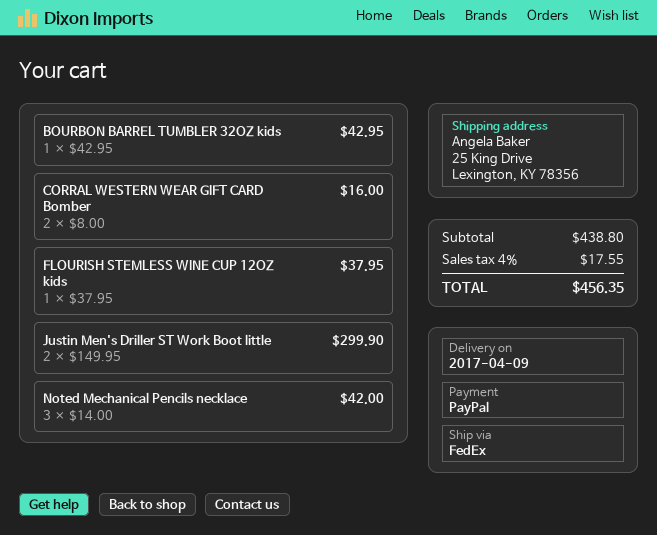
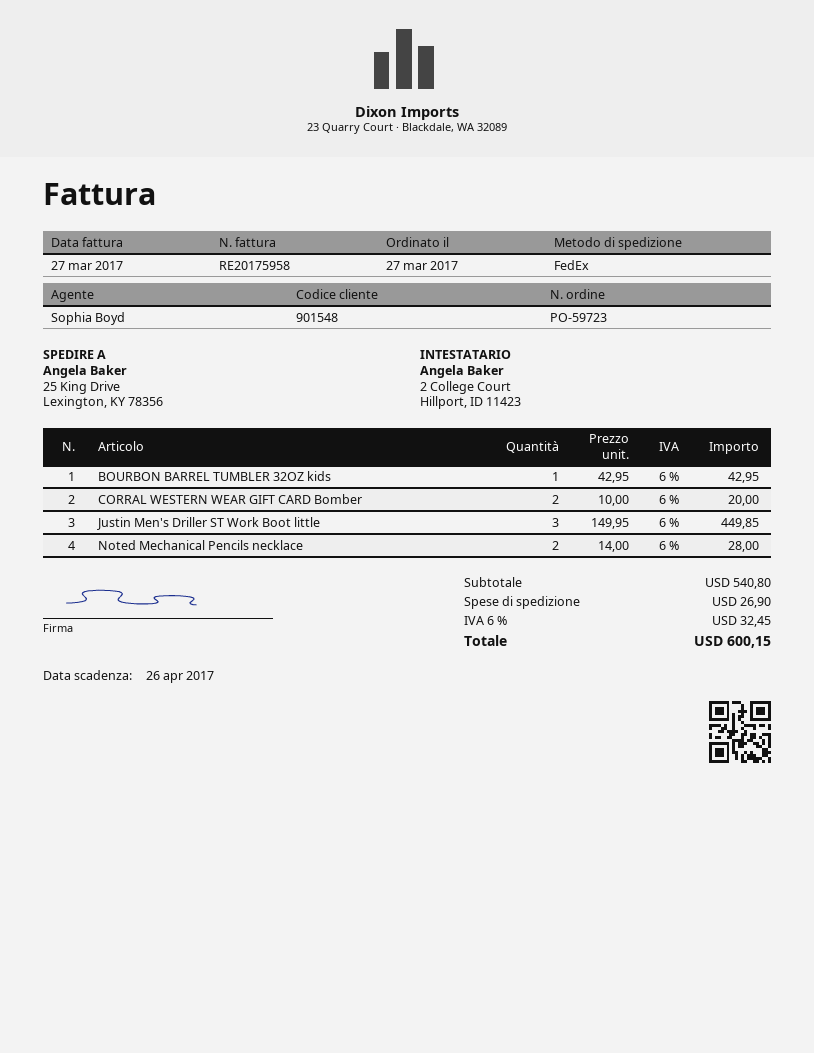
CORRAL WESTERN WEAR GIFT CARD Bomber: 2 x 8.00 = 16.00 -> 2 x 10.00 = 20.00
FLOURISH STEMLESS WINE CUP 12OZ kids: 1 x 37.95 = 37.95 -> none
Justin Men's Driller ST Work Boot little: 2 x 149.95 = 299.90 -> 3 x 149.95 = 449.85
Noted Mechanical Pencils necklace: 3 x 14.00 = 42.00 -> 2 x 14.00 = 28.00
subtotal: 438.80 -> 540.80
shipping: none -> 26.90
tax: 4% = 17.55 -> 6% = 32.45
total: 456.35 -> 600.15

